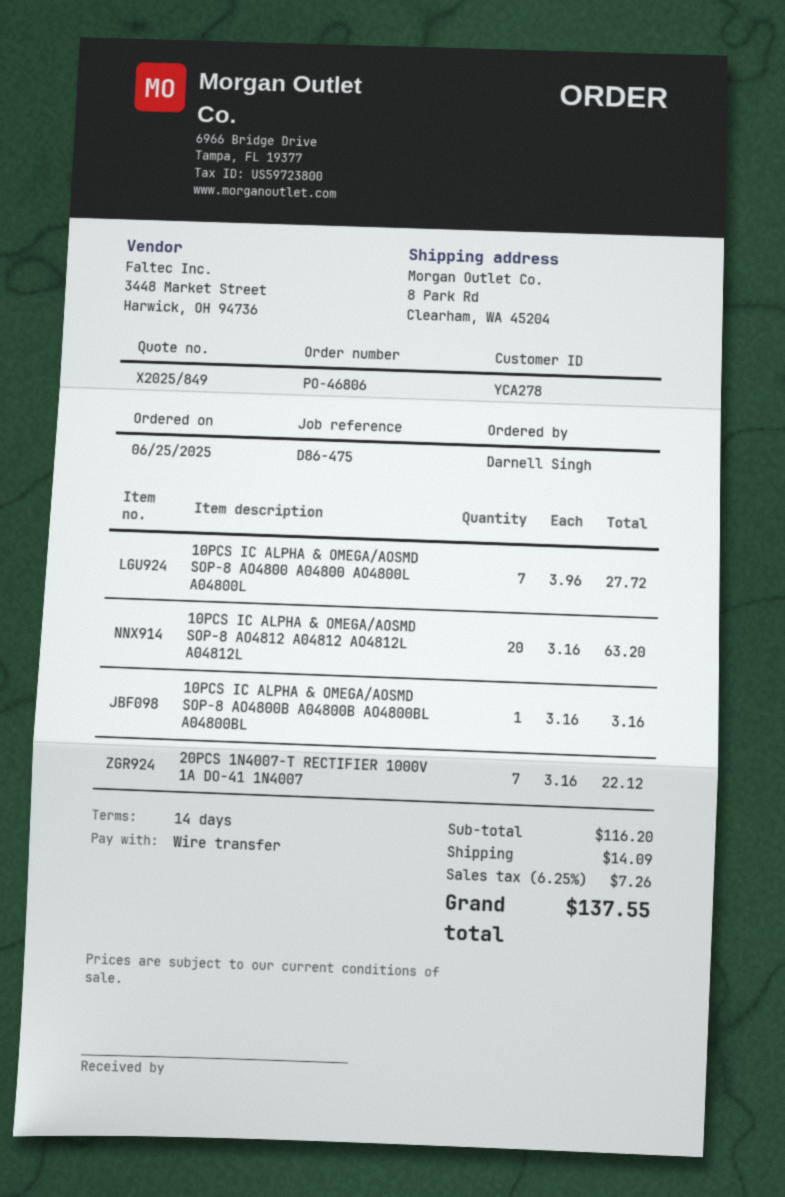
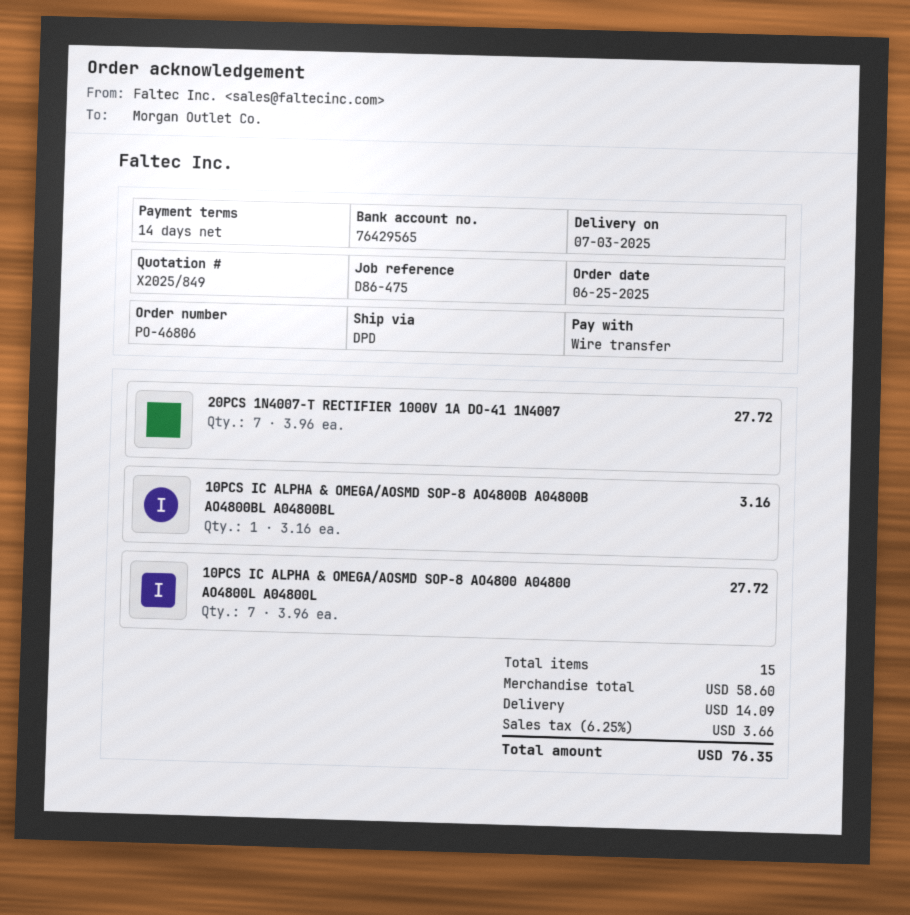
10PCS IC ALPHA & OMEGA/AOSMD SOP-8 AO4812 A04812 AO4812L A04812L: 20 x 3.16 = 63.20 -> none
20PCS 1N4007-T RECTIFIER 1000V 1A DO-41 1N4007: 7 x 3.16 = 22.12 -> 7 x 3.96 = 27.72
subtotal: 116.20 -> 58.60
tax: 6.25% = 7.26 -> 6.25% = 3.66
total: 137.55 -> 76.35

